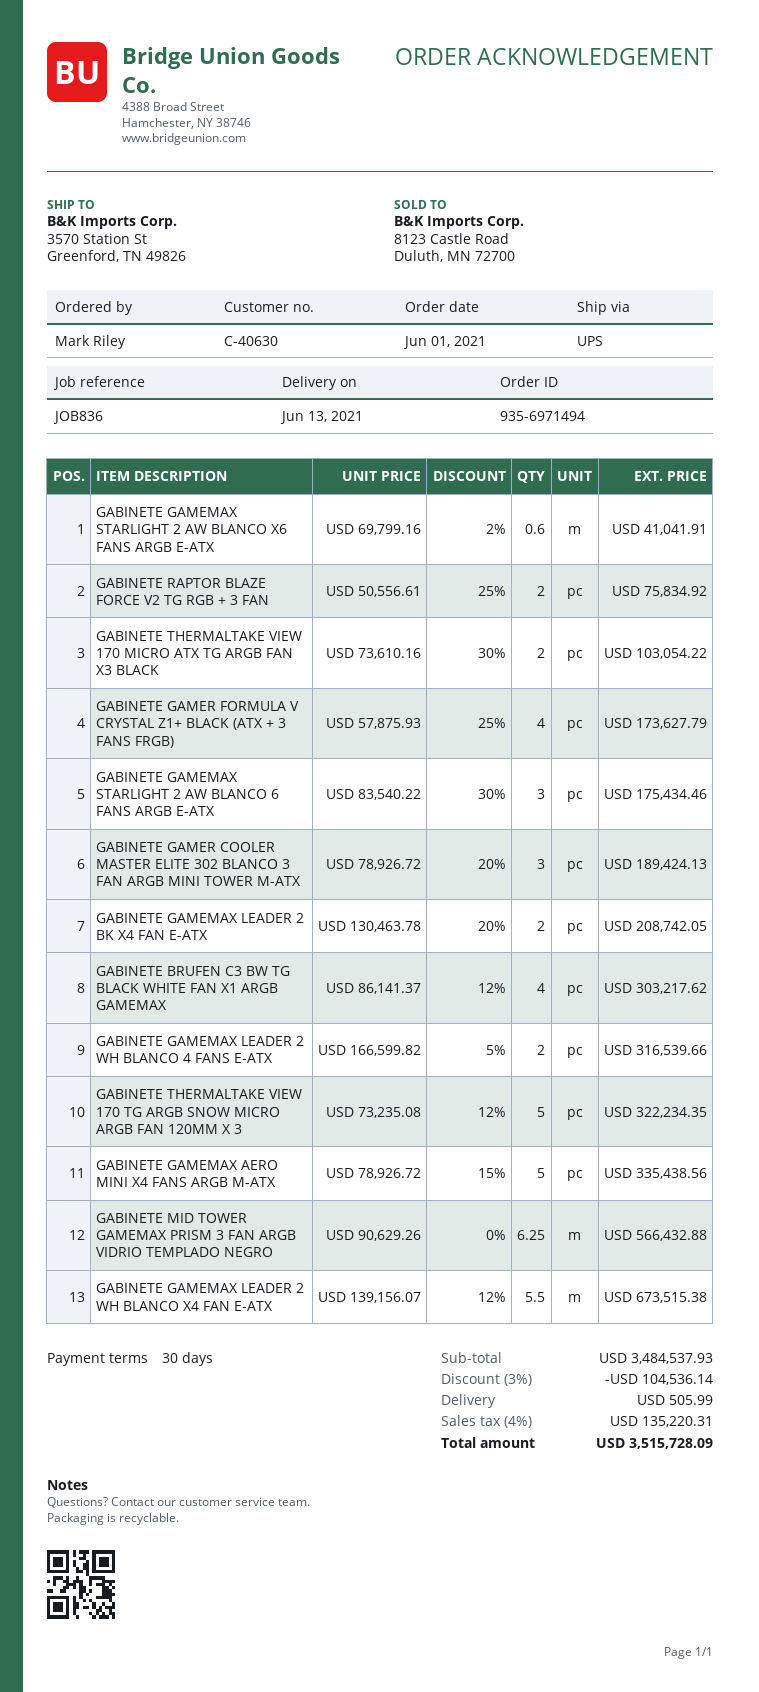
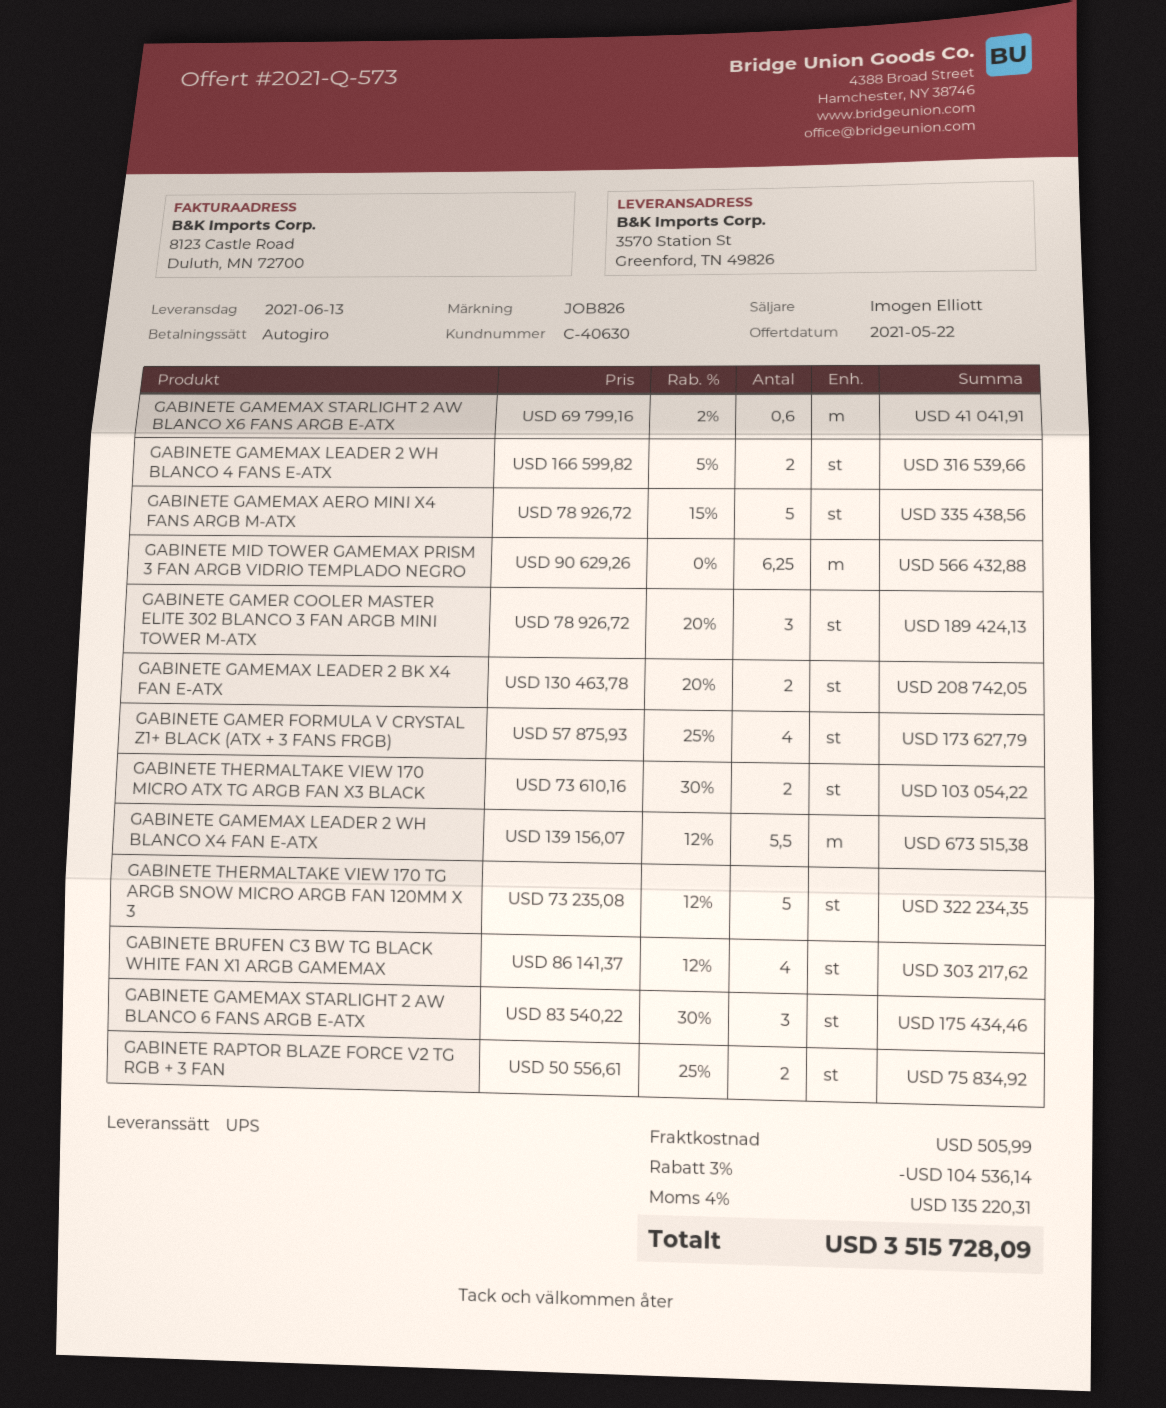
reference: JOB836 -> JOB826

